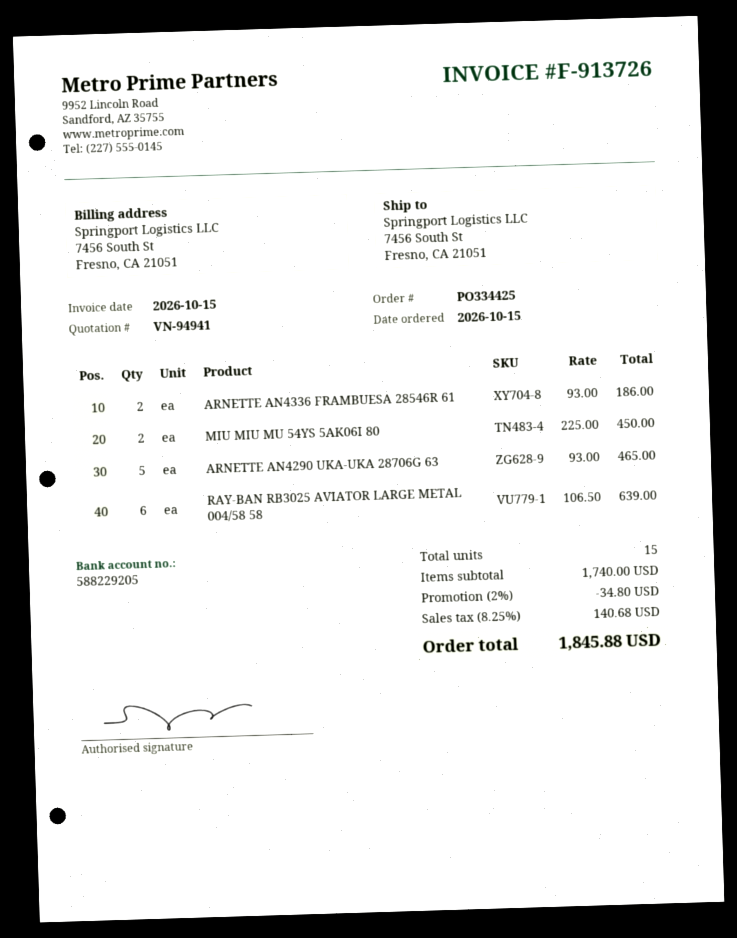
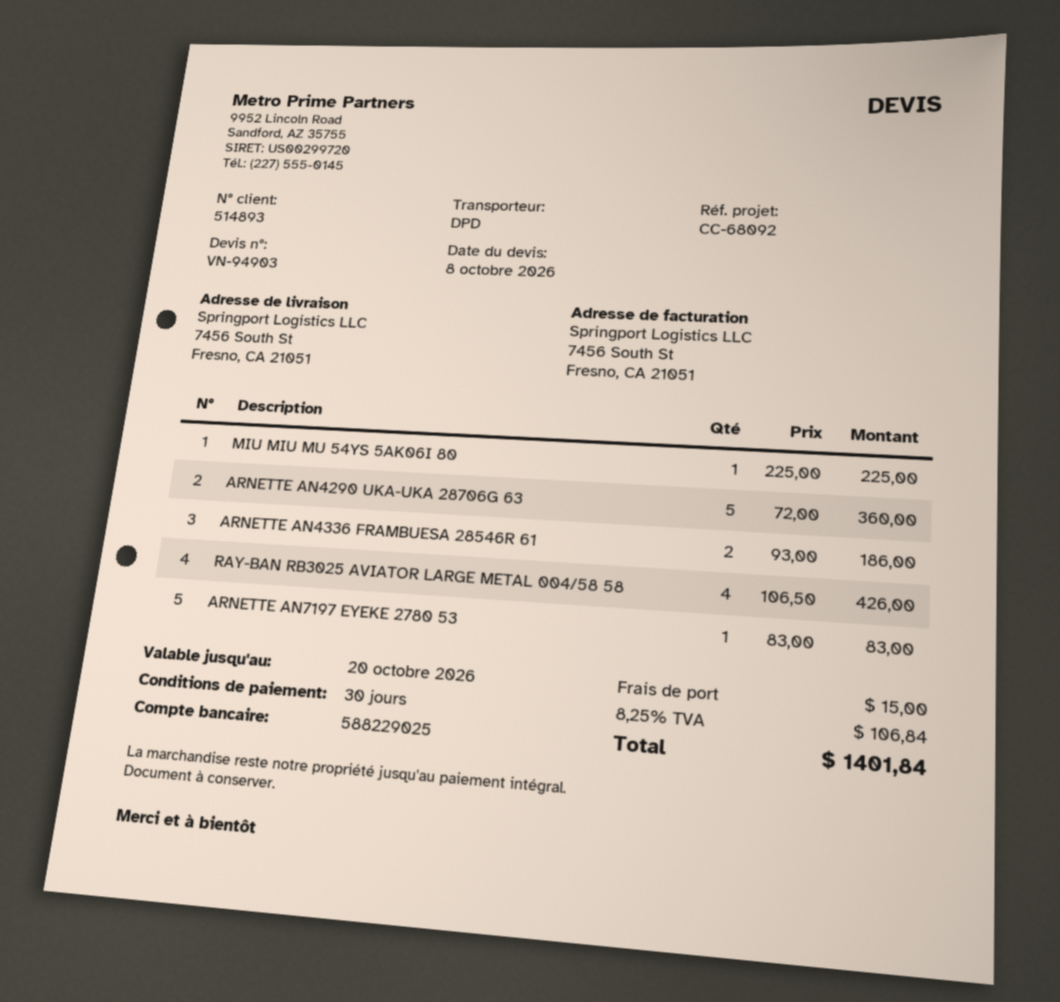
quote number: VN-94941 -> VN-94903
bank account: 588229205 -> 588229025
MIU MIU MU 54YS 5AK06I 80: 2 x 225.00 = 450.00 -> 1 x 225.00 = 225.00
ARNETTE AN4290 UKA-UKA 28706G 63: 5 x 93.00 = 465.00 -> 5 x 72.00 = 360.00
RAY-BAN RB3025 AVIATOR LARGE METAL 004/58 58: 6 x 106.50 = 639.00 -> 4 x 106.50 = 426.00
ARNETTE AN7197 EYEKE 2780 53: none -> 1 x 83.00 = 83.00
discount: 2% = 34.80 -> none
shipping: none -> 15.00
tax: 8.25% = 140.68 -> 8.25% = 106.84
total: 1845.88 -> 1401.84

